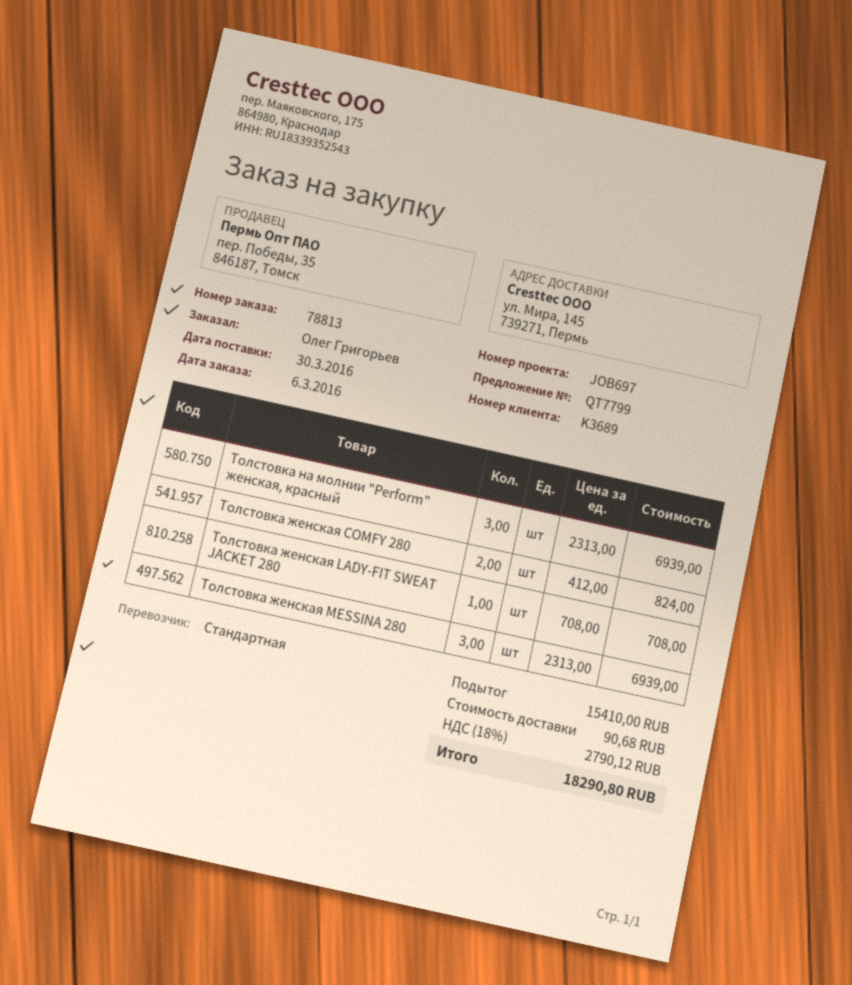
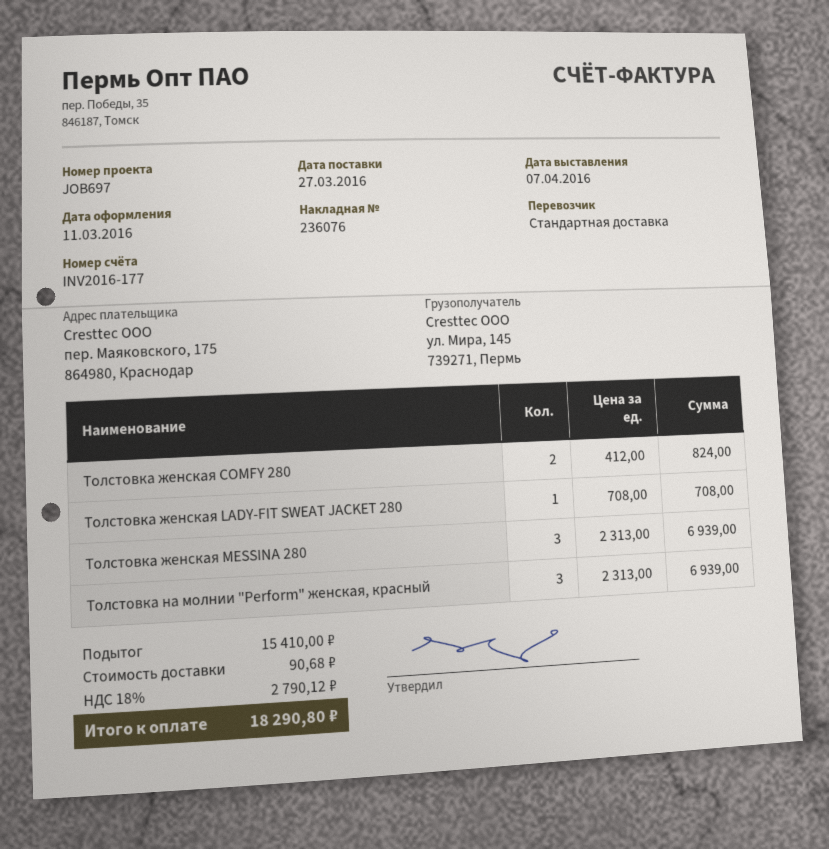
order date: 2016-03-06 -> 2016-03-11
delivery date: 2016-03-30 -> 2016-03-27

